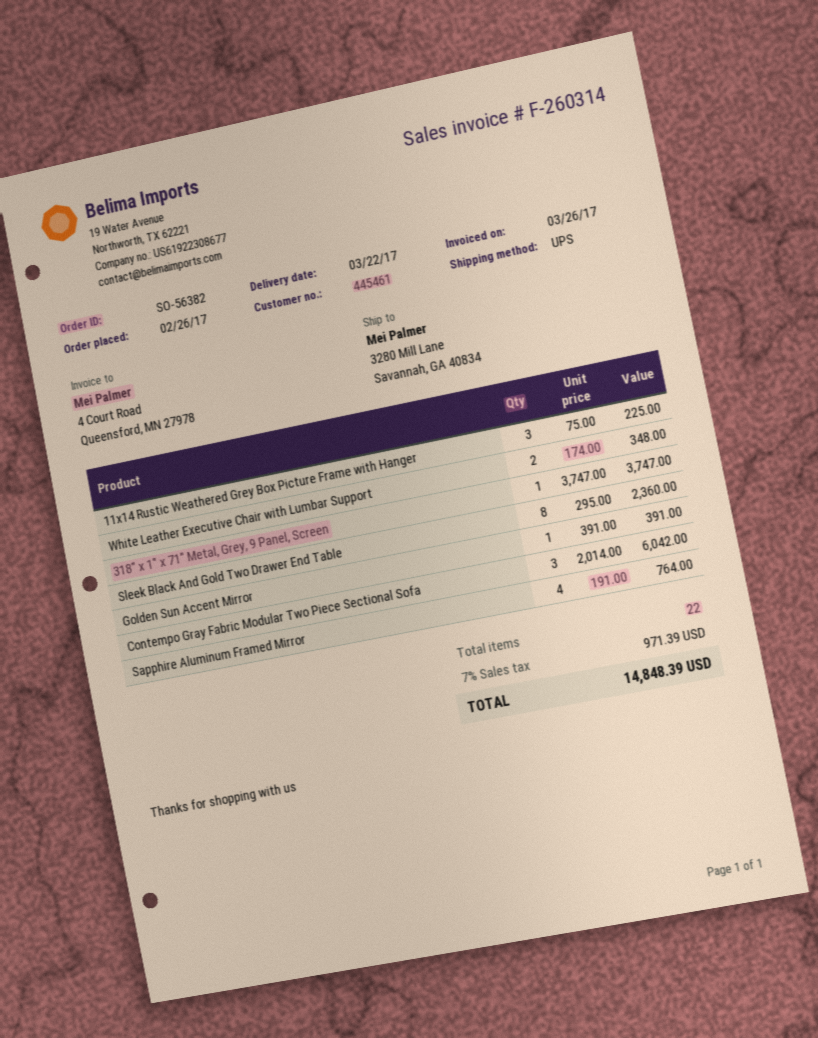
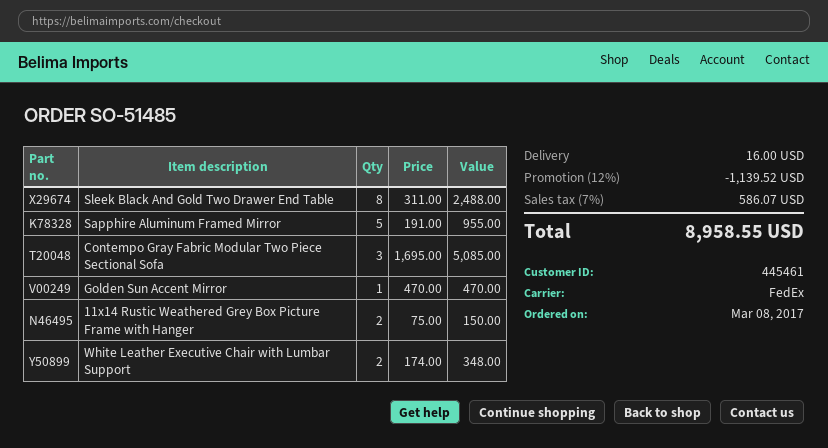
order number: SO-56382 -> SO-51485
order date: 2017-02-26 -> 2017-03-08
shipping method: UPS -> FedEx
11x14 Rustic Weathered Grey Box Picture Frame with Hanger: 3 x 75.00 = 225.00 -> 2 x 75.00 = 150.00
318" x 1" x 71" Metal, Grey, 9 Panel, Screen: 1 x 3747.00 = 3747.00 -> none
Sleek Black And Gold Two Drawer End Table: 8 x 295.00 = 2360.00 -> 8 x 311.00 = 2488.00
Golden Sun Accent Mirror: 1 x 391.00 = 391.00 -> 1 x 470.00 = 470.00
Contempo Gray Fabric Modular Two Piece Sectional Sofa: 3 x 2014.00 = 6042.00 -> 3 x 1695.00 = 5085.00
Sapphire Aluminum Framed Mirror: 4 x 191.00 = 764.00 -> 5 x 191.00 = 955.00
discount: none -> 12% = 1139.52
shipping: none -> 16.00
tax: 7% = 971.39 -> 7% = 586.07
total: 14848.39 -> 8958.55

